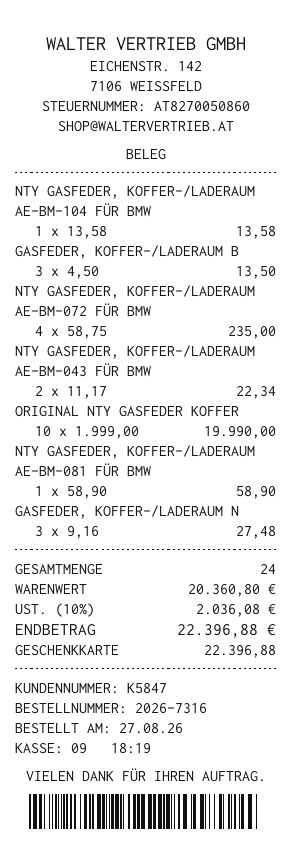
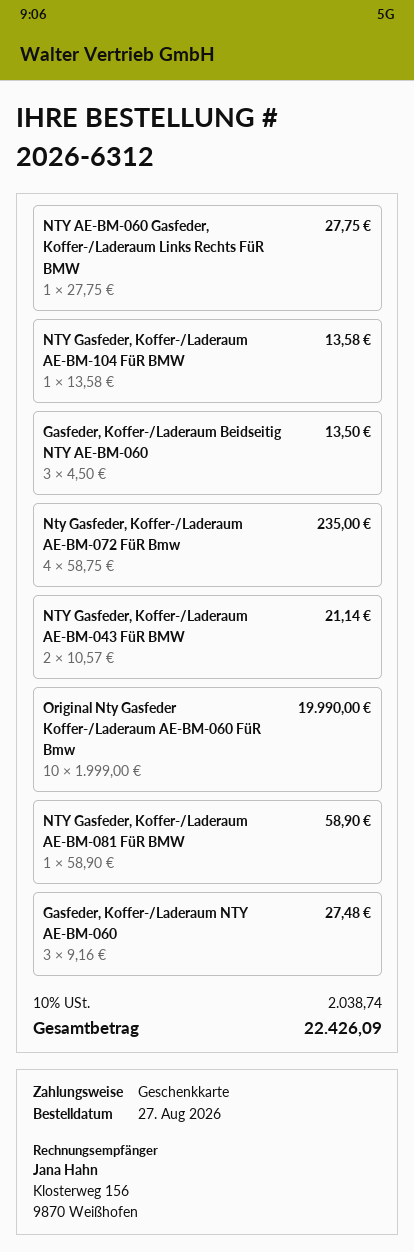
order number: 2026-7316 -> 2026-6312
NTY GASFEDER, KOFFER-/LADERAUM AE-BM-043 FÜR BMW: 2 x 11.17 = 22.34 -> 2 x 10.57 = 21.14
NTY AE-BM-060 Gasfeder, Koffer-/Laderaum Links Rechts FüR BMW: none -> 1 x 27.75 = 27.75
tax: 10% = 2036.08 -> 10% = 2038.74
total: 22396.88 -> 22426.09

